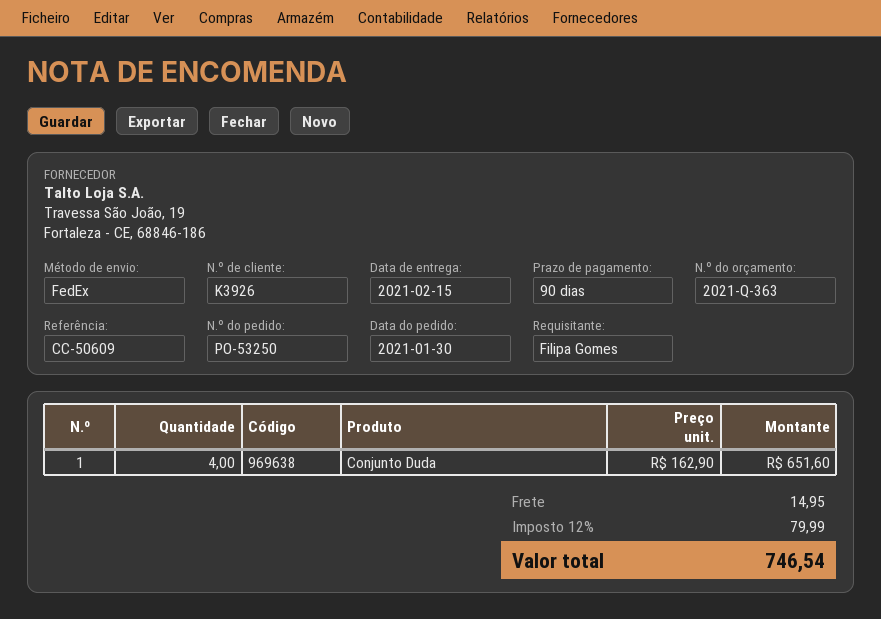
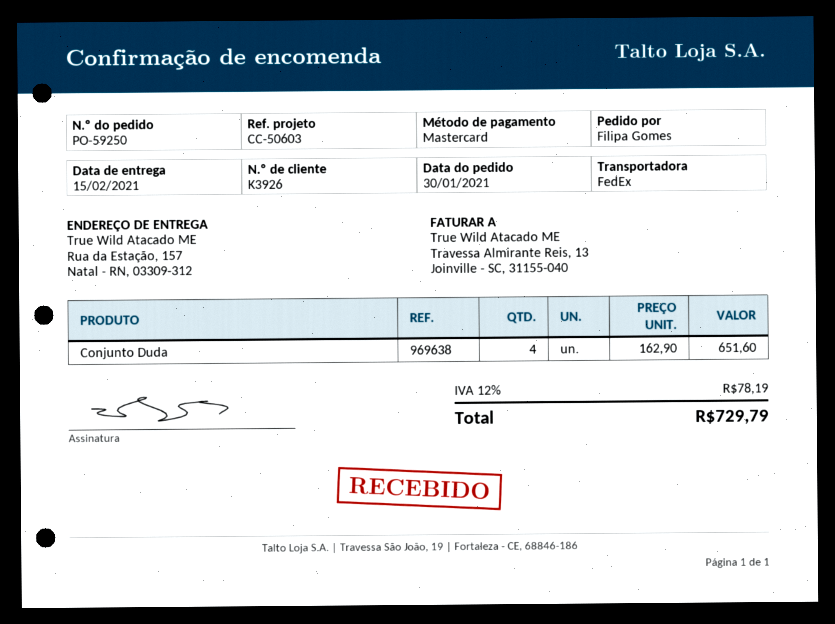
order number: PO-53250 -> PO-59250
reference: CC-50609 -> CC-50603
shipping: 14.95 -> none
tax: 12% = 79.99 -> 12% = 78.19
total: 746.54 -> 729.79

